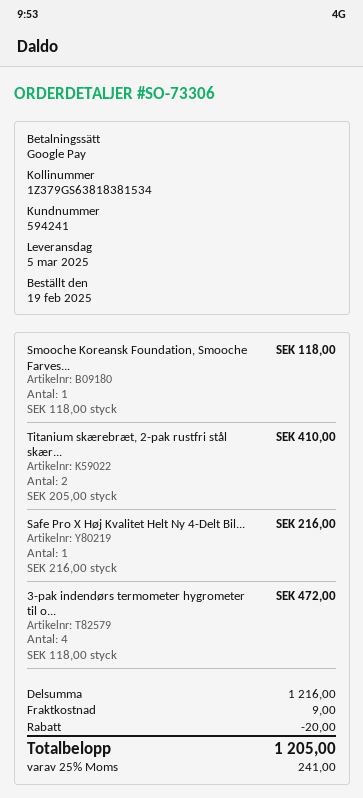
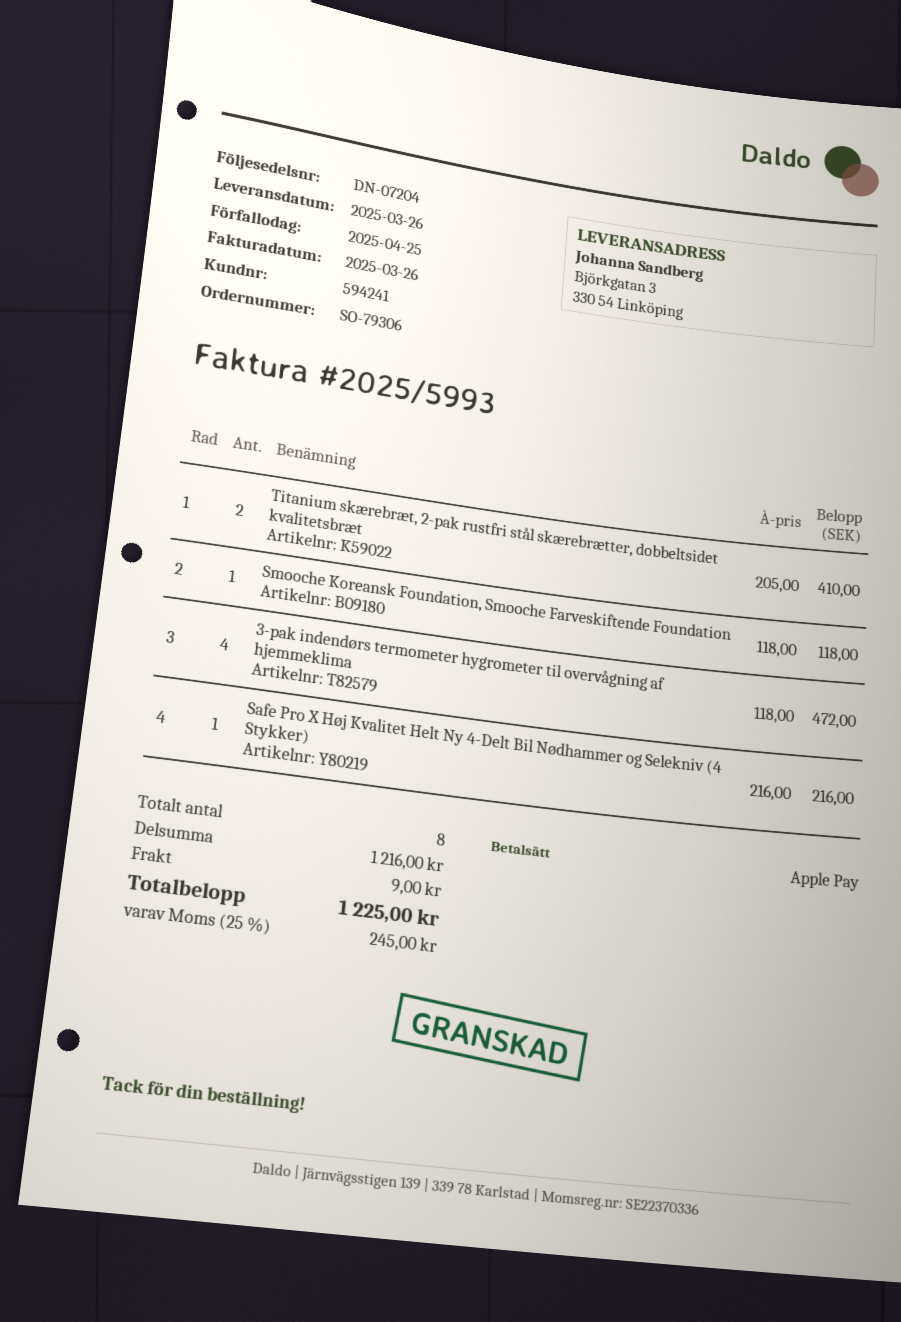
order number: SO-73306 -> SO-79306
delivery date: 2025-03-05 -> 2025-03-26
payment method: Google Pay -> Apple Pay
discount: 20.00 -> none
tax: 25% = 241.00 -> 25% = 245.00
total: 1205.00 -> 1225.00

